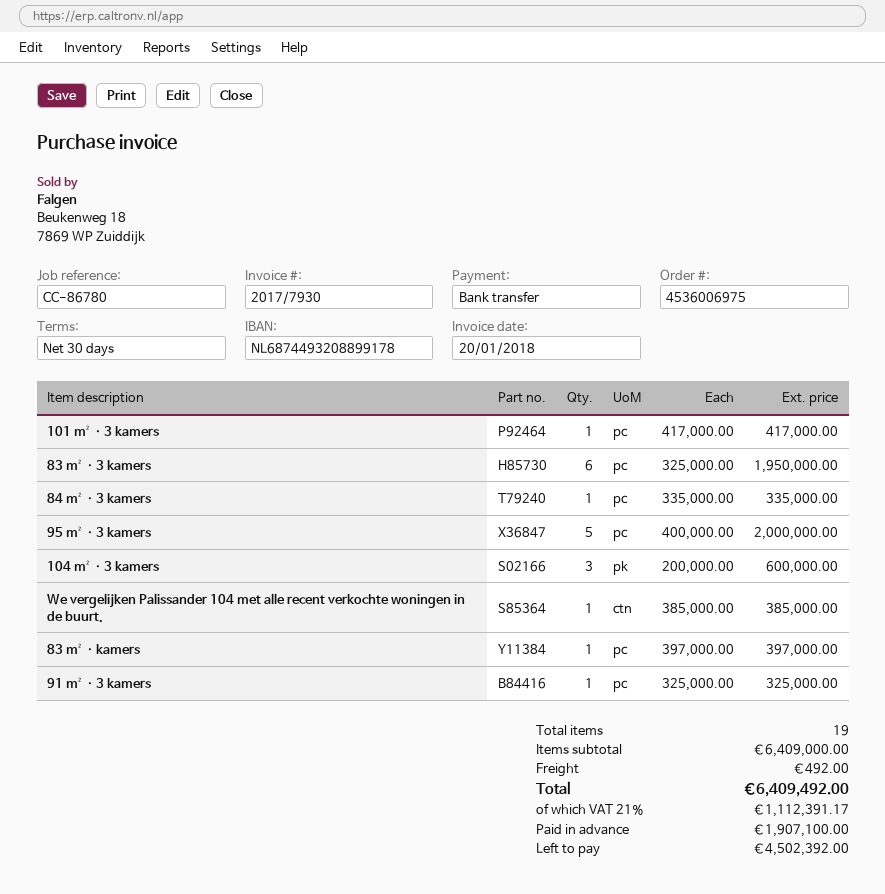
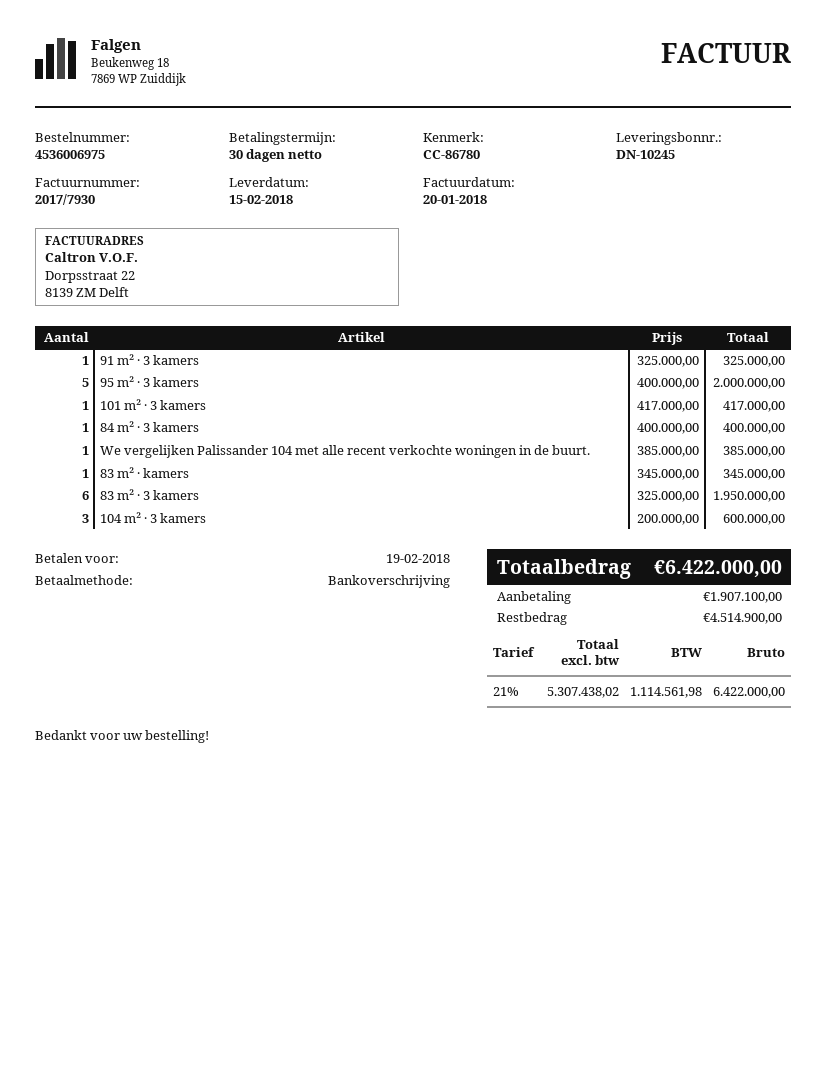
84 m² · 3 kamers: 1 x 335000.00 = 335000.00 -> 1 x 400000.00 = 400000.00
83 m² · kamers: 1 x 397000.00 = 397000.00 -> 1 x 345000.00 = 345000.00
shipping: 492.00 -> none
tax: 21% = 1112391.17 -> 21% = 1114561.98
total: 6409492.00 -> 6422000.00
balance: 4502392.00 -> 4514900.00

